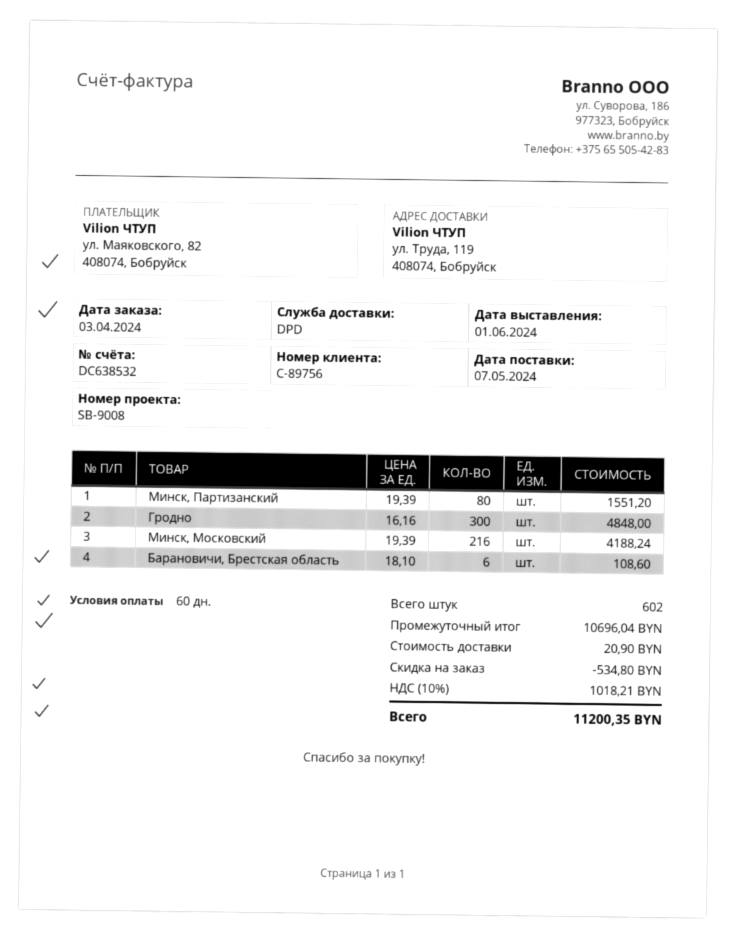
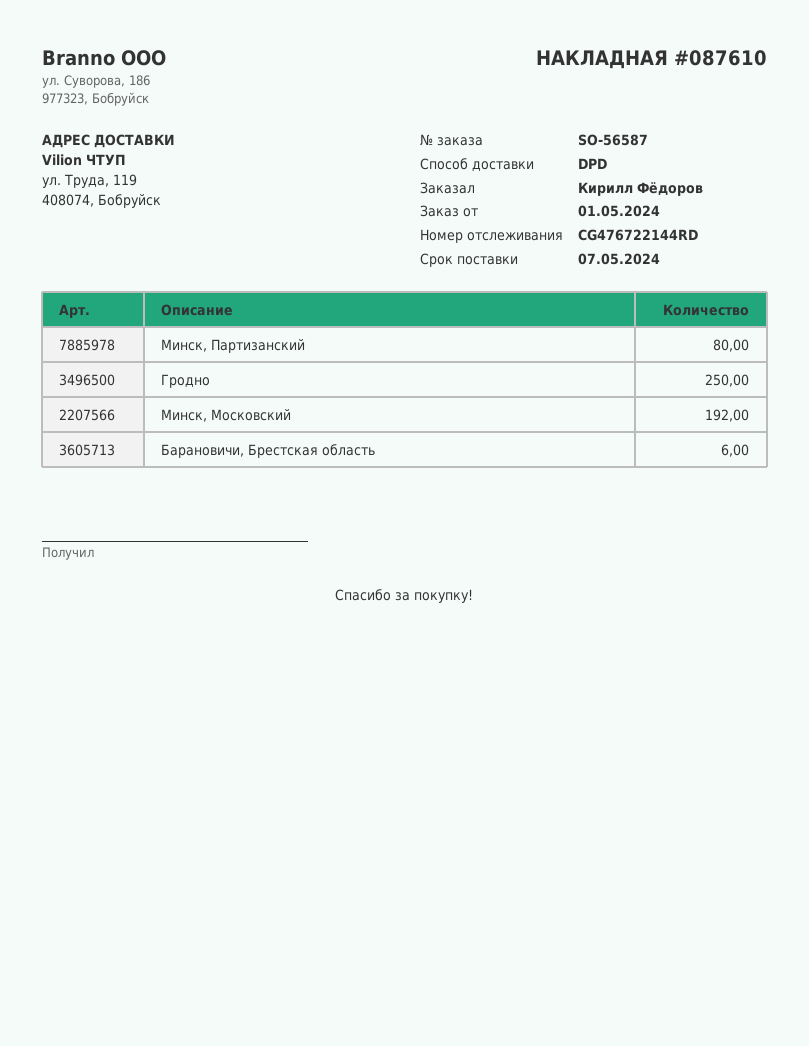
order date: 2024-04-03 -> 2024-05-01
Гродно: 300 -> 250
Минск, Московский: 216 -> 192

